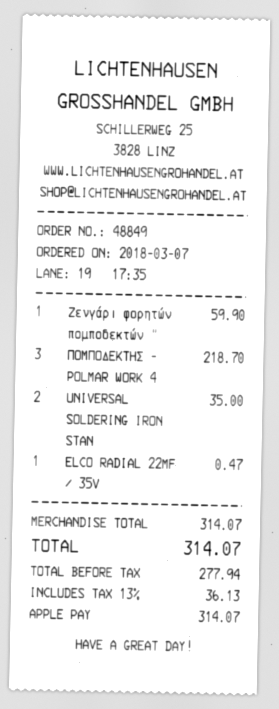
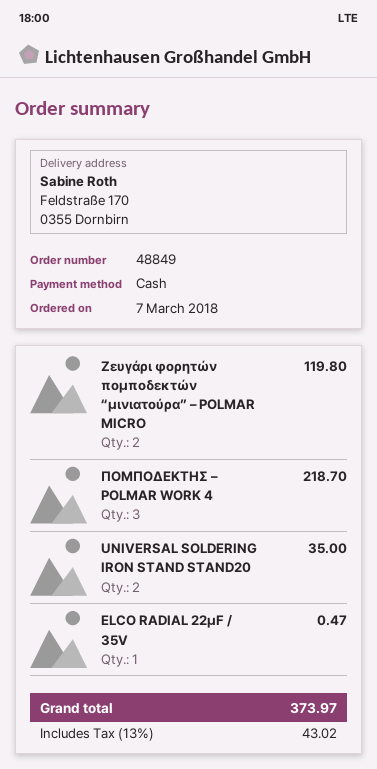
payment method: Apple Pay -> cash
Ζευγάρι φορητών πομποδεκτών “: 1 for 59.90 -> 2 for 119.80
tax: 13% = 36.13 -> 13% = 43.02
total: 314.07 -> 373.97

